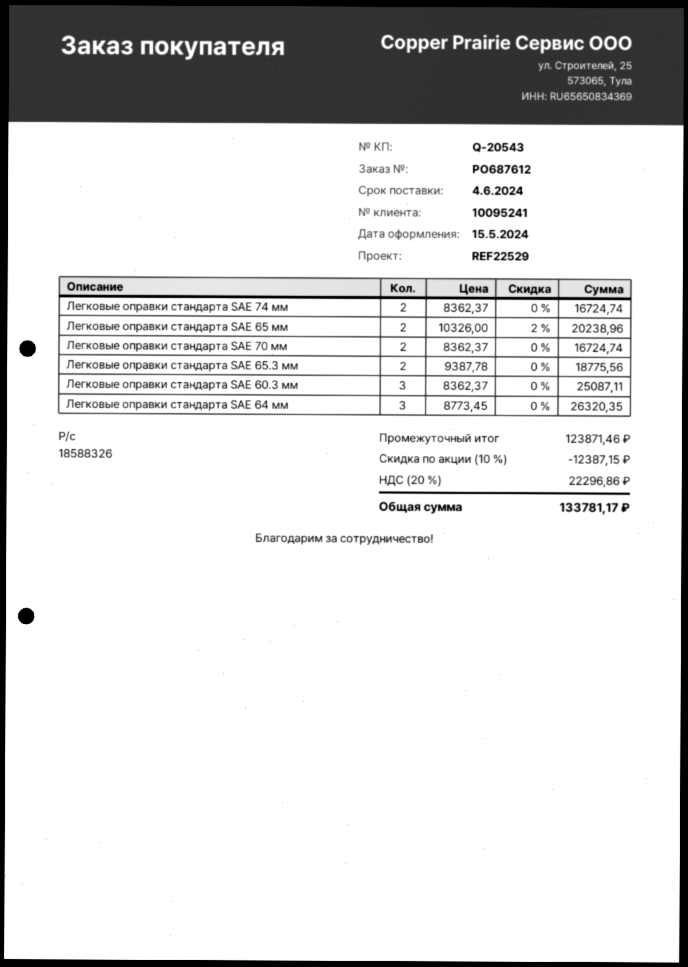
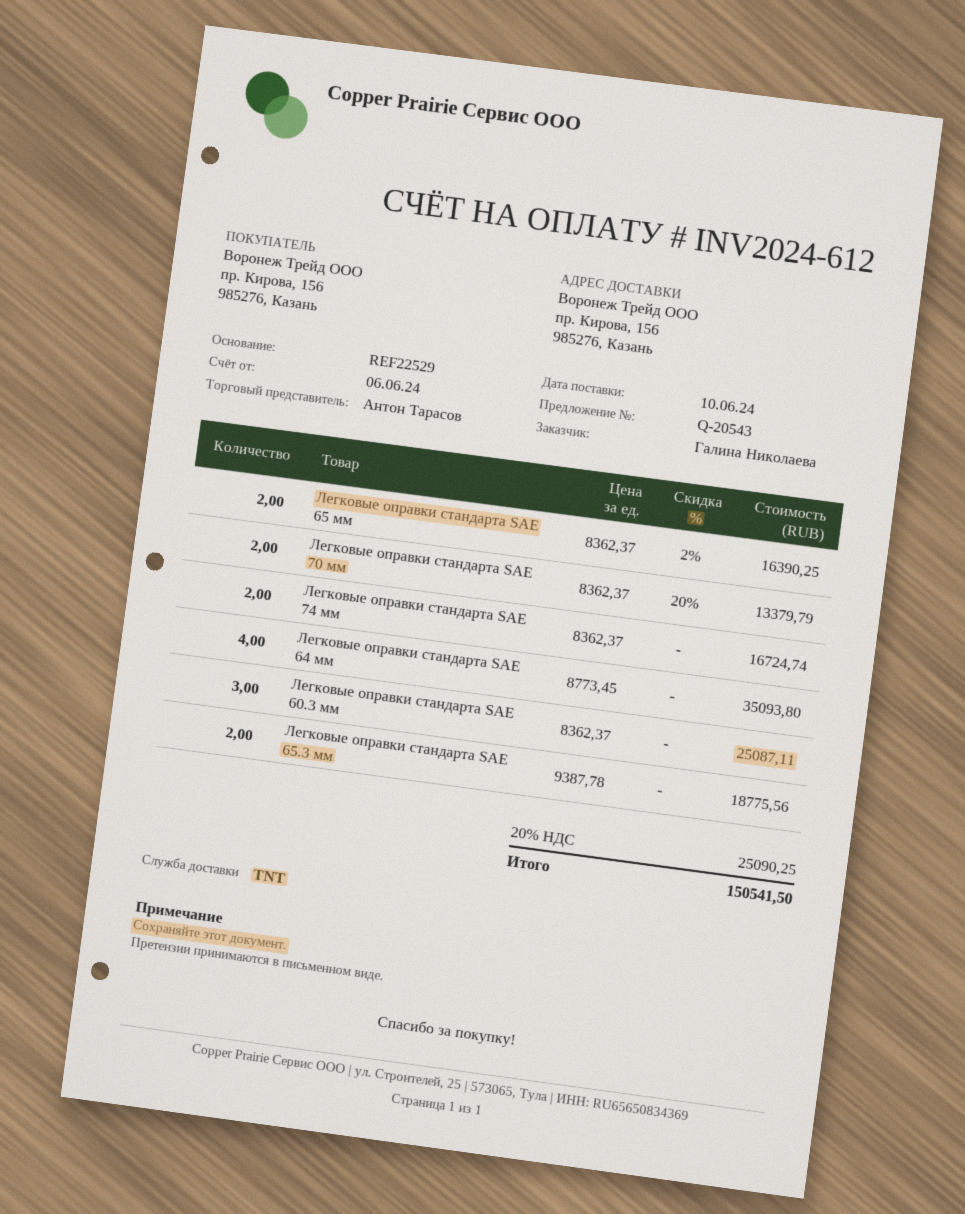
delivery date: 2024-06-04 -> 2024-06-10
Легковые оправки стандарта SAE 65 мм: 2 x 10326.00 - 2% = 20238.96 -> 2 x 8362.37 - 2% = 16390.25
Легковые оправки стандарта SAE 70 мм: 2 x 8362.37 = 16724.74 -> 2 x 8362.37 - 20% = 13379.79
Легковые оправки стандарта SAE 64 мм: 3 x 8773.45 = 26320.35 -> 4 x 8773.45 = 35093.80
discount: 10% = 12387.15 -> none
tax: 20% = 22296.86 -> 20% = 25090.25
total: 133781.17 -> 150541.50

